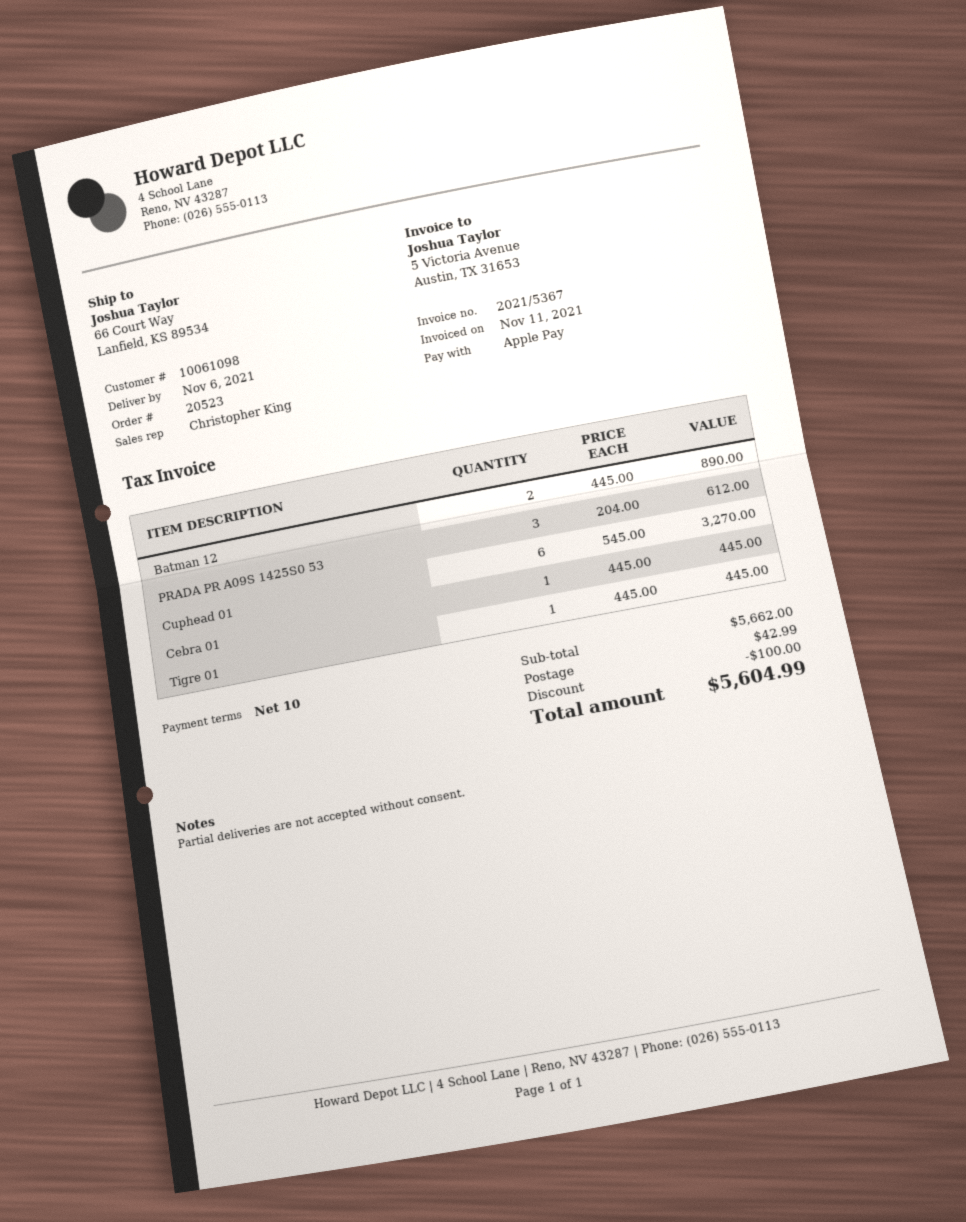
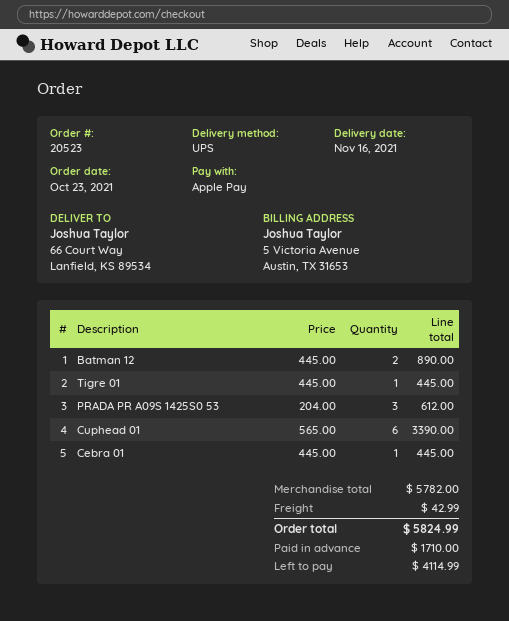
delivery date: 2021-11-06 -> 2021-11-16
Cuphead 01: 6 x 545.00 = 3270.00 -> 6 x 565.00 = 3390.00
subtotal: 5662.00 -> 5782.00
discount: 100.00 -> none
total: 5604.99 -> 5824.99

